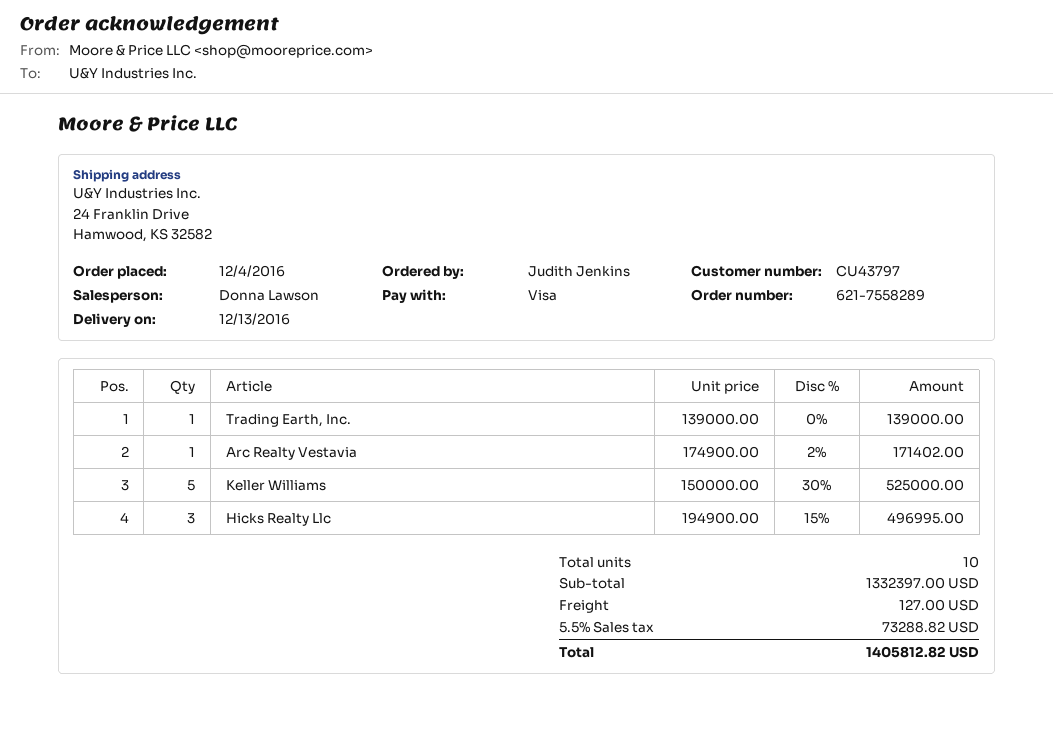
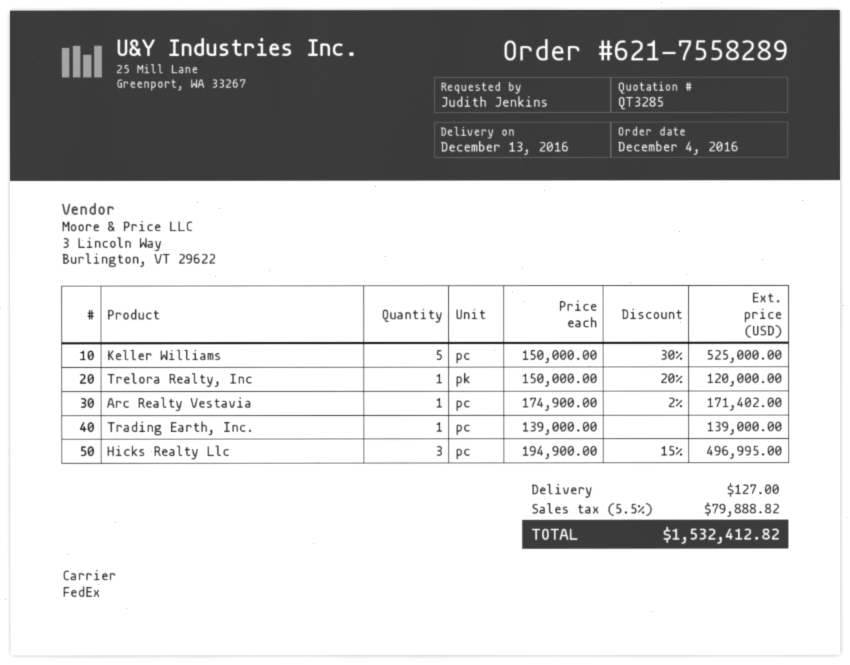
Trelora Realty, Inc: none -> 1 x 150000.00 - 20% = 120000.00
tax: 5.5% = 73288.82 -> 5.5% = 79888.82
total: 1405812.82 -> 1532412.82

